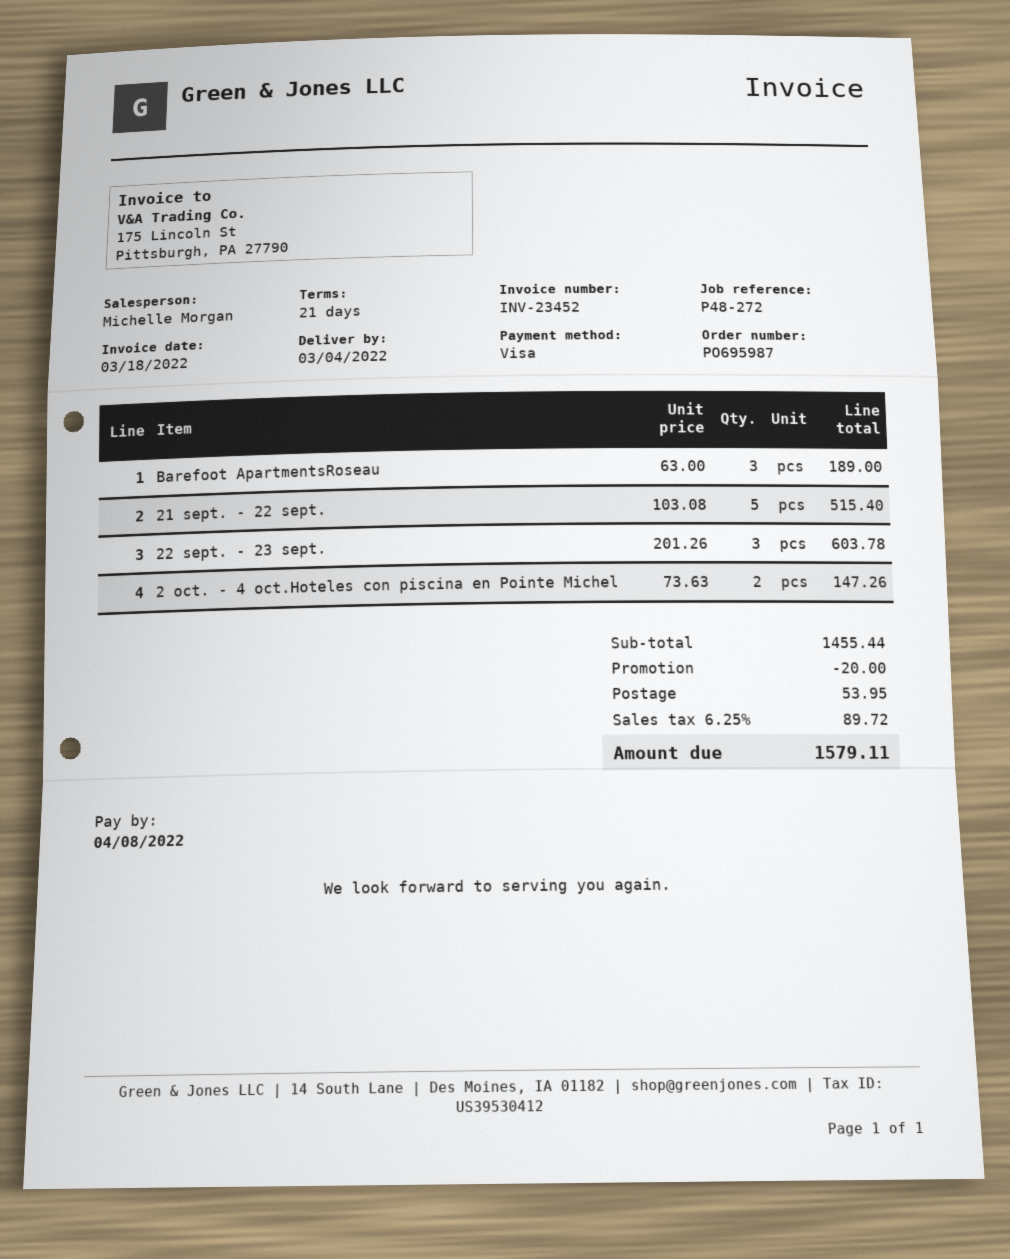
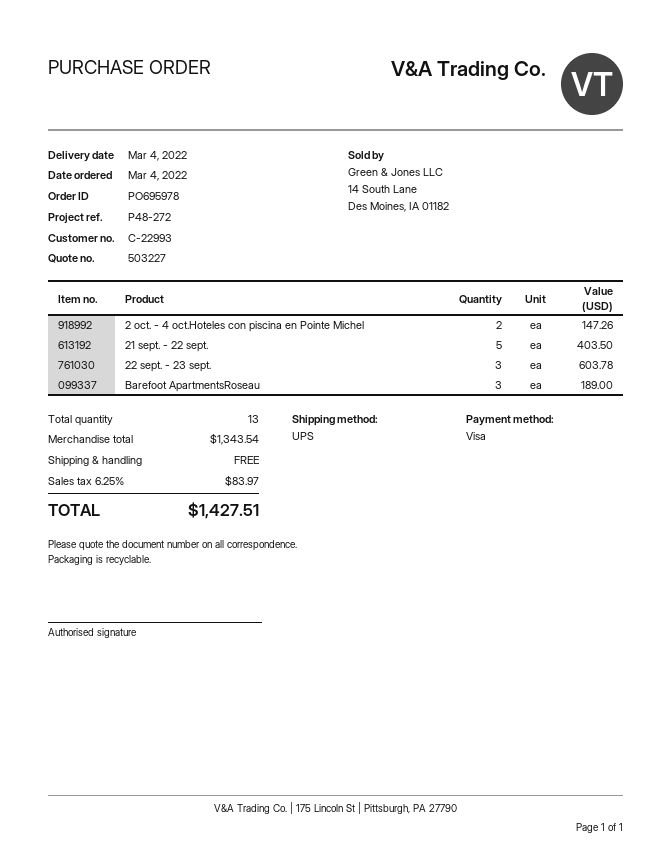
order number: PO695987 -> PO695978
21 sept. - 22 sept.: 5 for 515.40 -> 5 for 403.50
subtotal: 1455.44 -> 1343.54
discount: 20.00 -> none
shipping: 53.95 -> 0.00
tax: 6.25% = 89.72 -> 6.25% = 83.97
total: 1579.11 -> 1427.51

